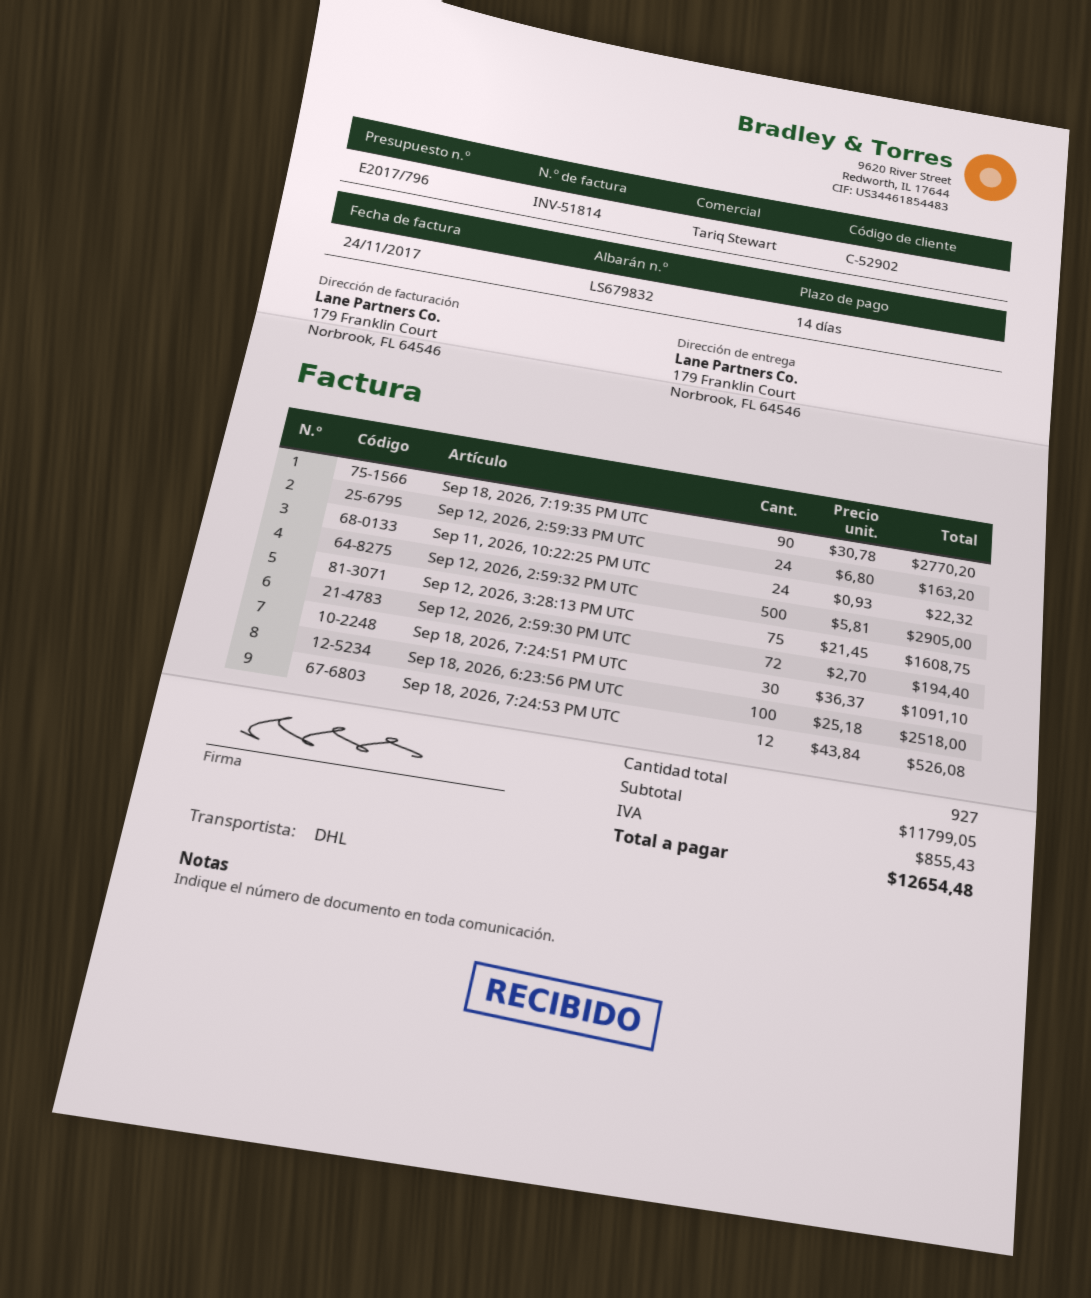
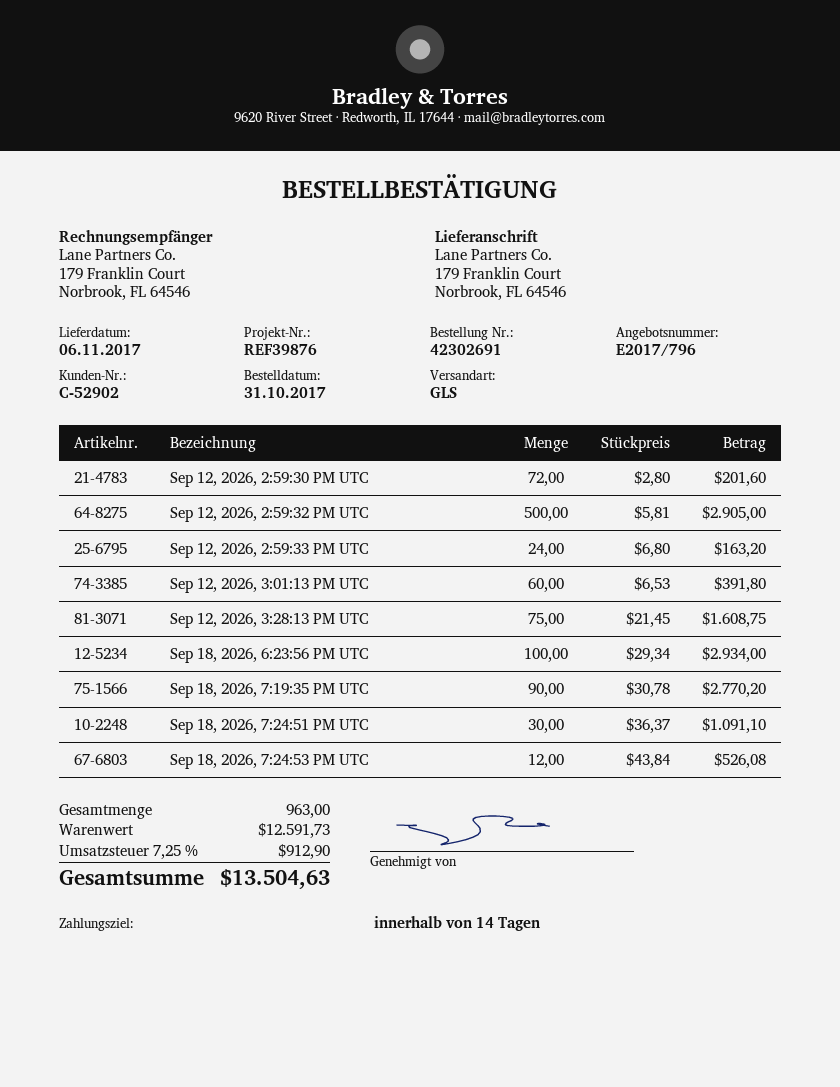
shipping method: DHL -> GLS
Sep 11, 2026, 10:22:25 PM UTC: 24 x 0.93 = 22.32 -> none
Sep 12, 2026, 2:59:30 PM UTC: 72 x 2.70 = 194.40 -> 72 x 2.80 = 201.60
Sep 18, 2026, 6:23:56 PM UTC: 100 x 25.18 = 2518.00 -> 100 x 29.34 = 2934.00
Sep 12, 2026, 3:01:13 PM UTC: none -> 60 x 6.53 = 391.80
total quantity: 927 -> 963
subtotal: 11799.05 -> 12591.73
tax: 855.43 -> 912.90
total: 12654.48 -> 13504.63

